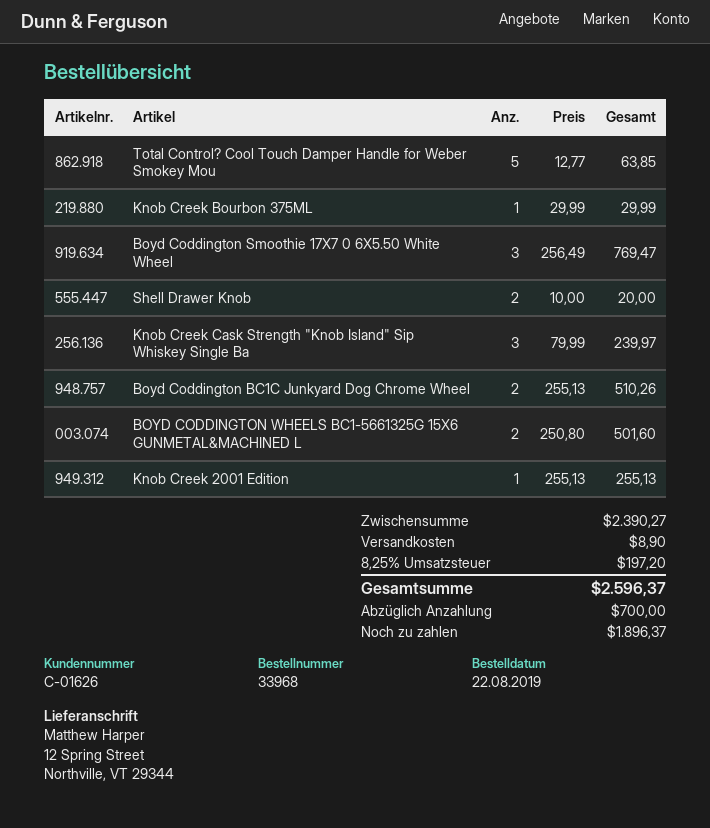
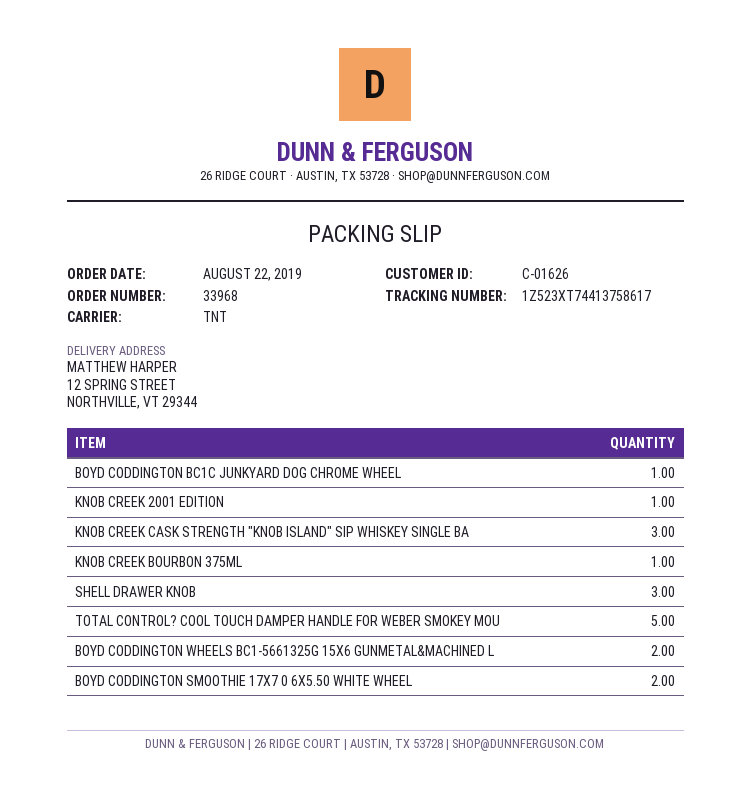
Boyd Coddington Smoothie 17X7 0 6X5.50 White Wheel: 3 -> 2
Shell Drawer Knob: 2 -> 3
Boyd Coddington BC1C Junkyard Dog Chrome Wheel: 2 -> 1

